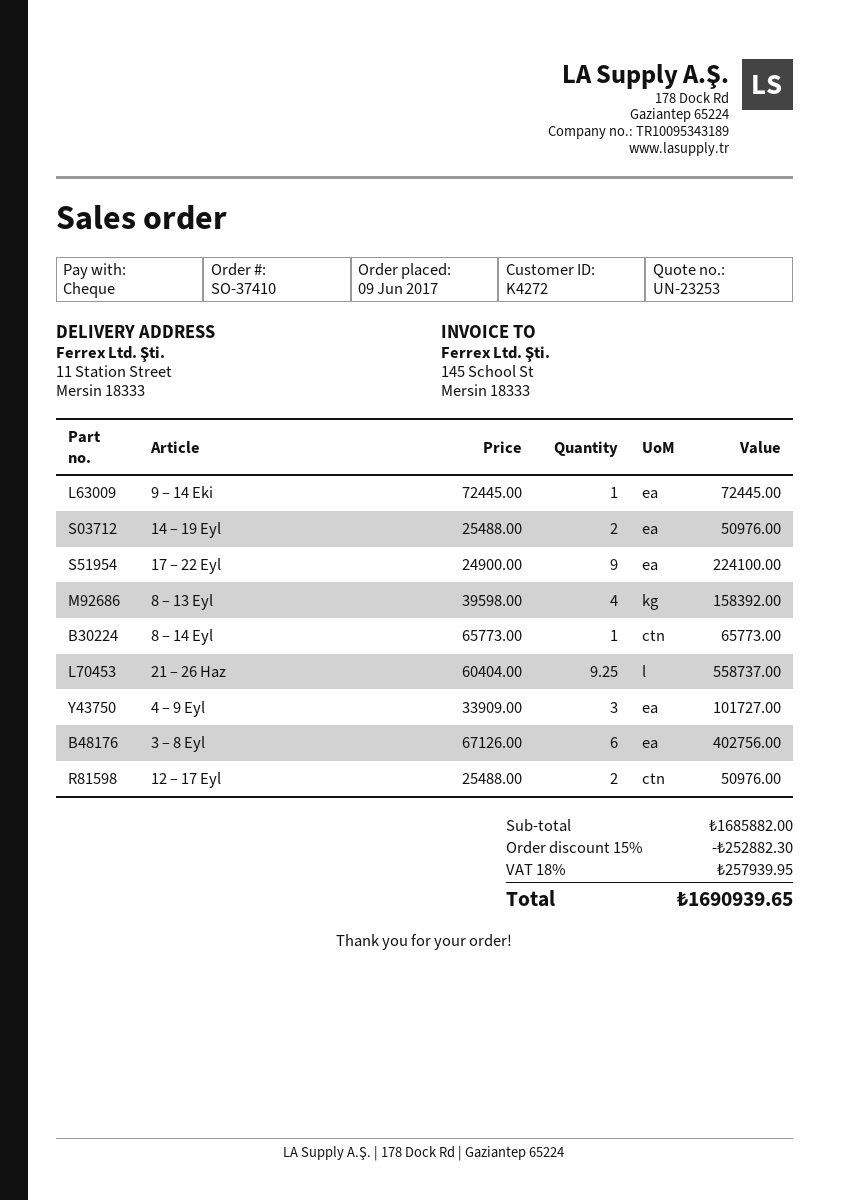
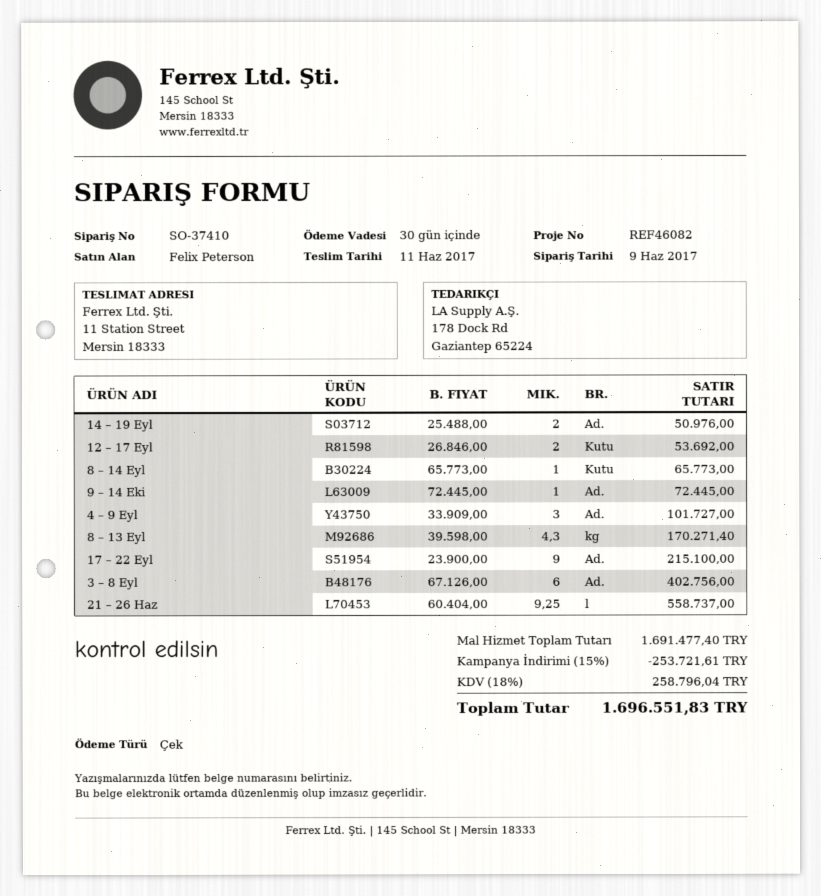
17 – 22 Eyl: 9 x 24900.00 = 224100.00 -> 9 x 23900.00 = 215100.00
8 – 13 Eyl: 4 x 39598.00 = 158392.00 -> 4.3 x 39598.00 = 170271.40
12 – 17 Eyl: 2 x 25488.00 = 50976.00 -> 2 x 26846.00 = 53692.00
subtotal: 1685882.00 -> 1691477.40
discount: 15% = 252882.30 -> 15% = 253721.61
tax: 18% = 257939.95 -> 18% = 258796.04
total: 1690939.65 -> 1696551.83

